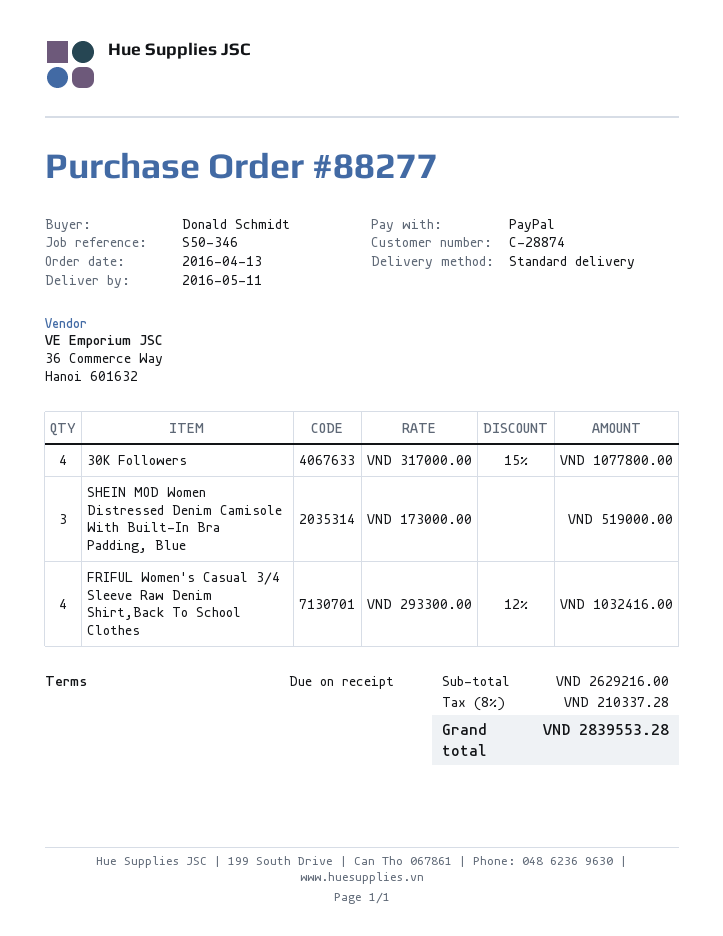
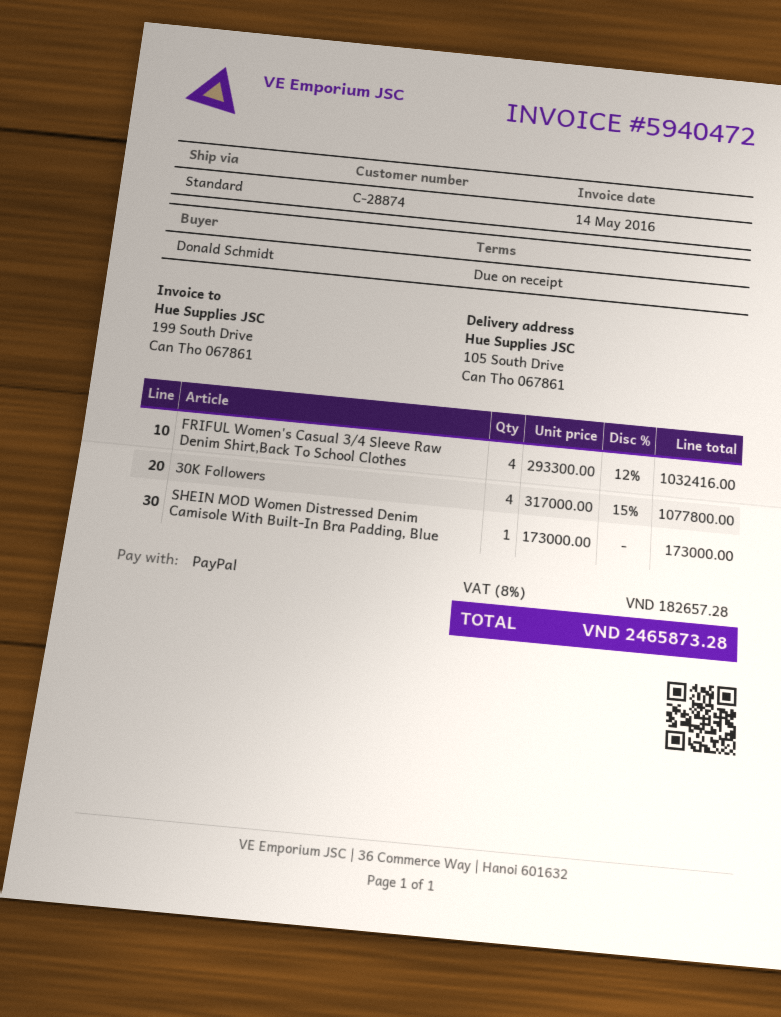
SHEIN MOD Women Distressed Denim Camisole With Built-In Bra Padding, Blue: 3 x 173000.00 = 519000.00 -> 1 x 173000.00 = 173000.00
tax: 8% = 210337.28 -> 8% = 182657.28
total: 2839553.28 -> 2465873.28

